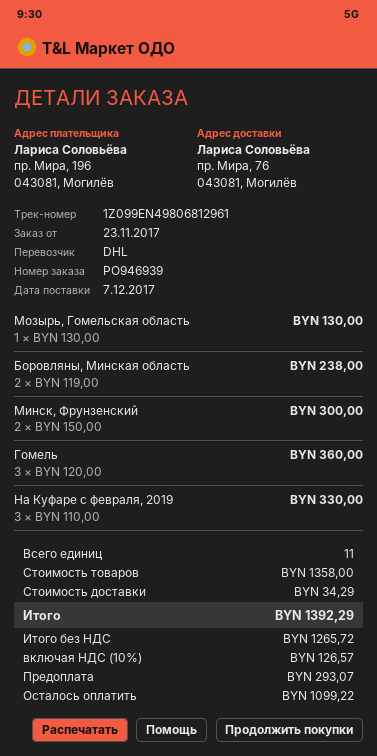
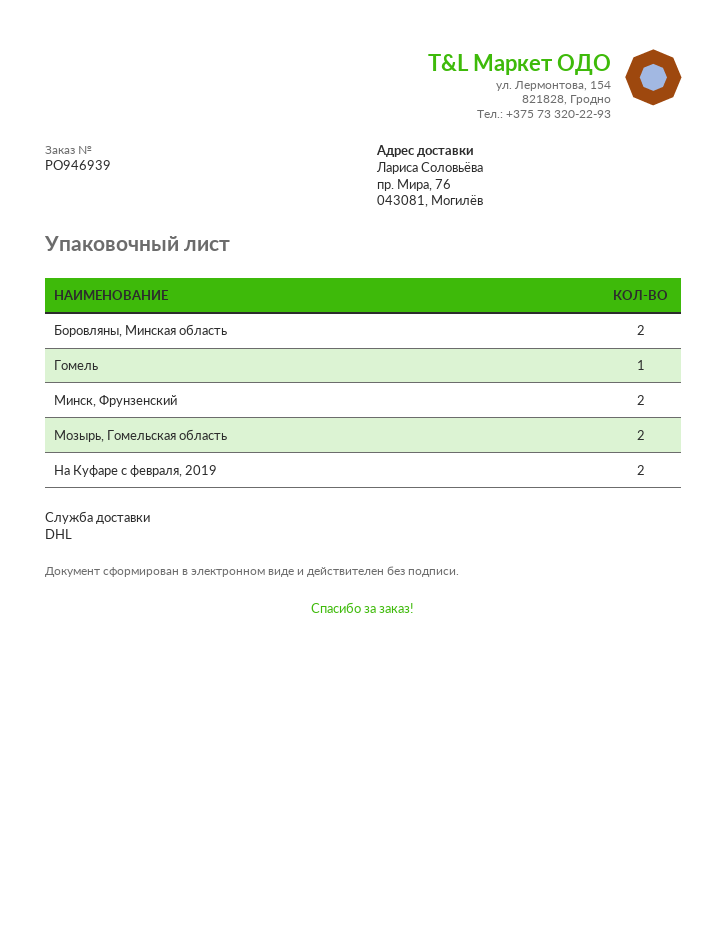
Мозырь, Гомельская область: 1 -> 2
Гомель: 3 -> 1
На Куфаре с февраля, 2019: 3 -> 2

